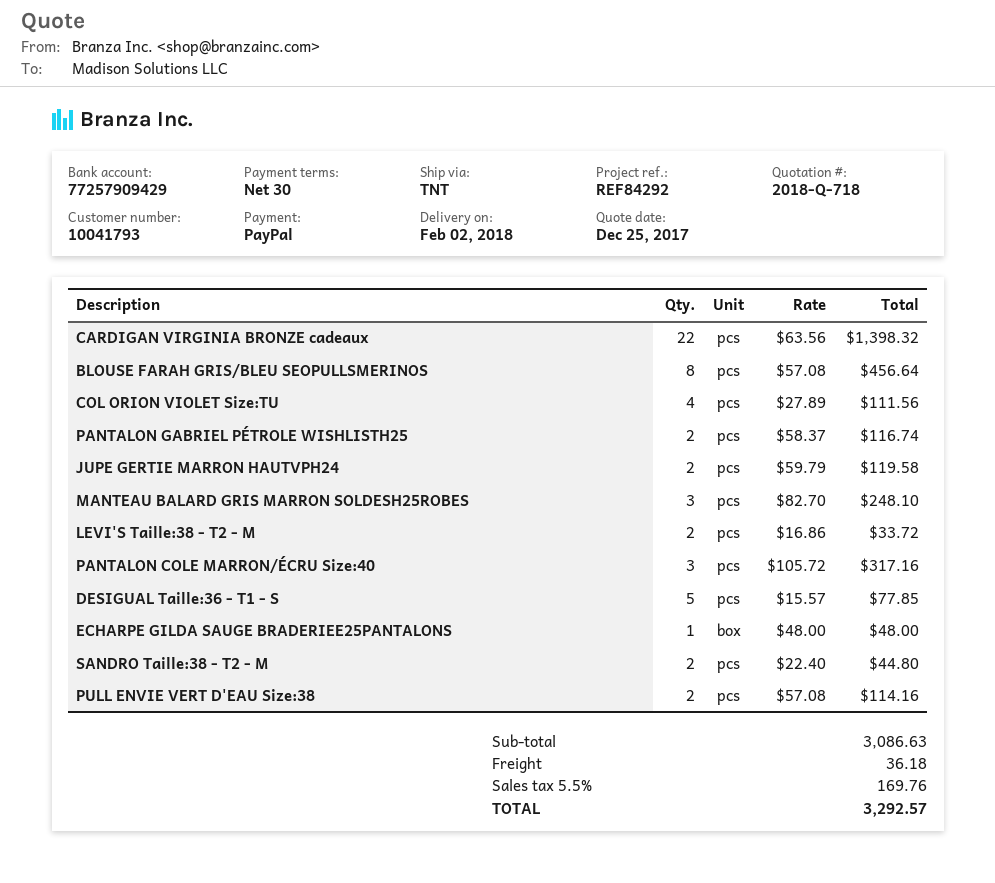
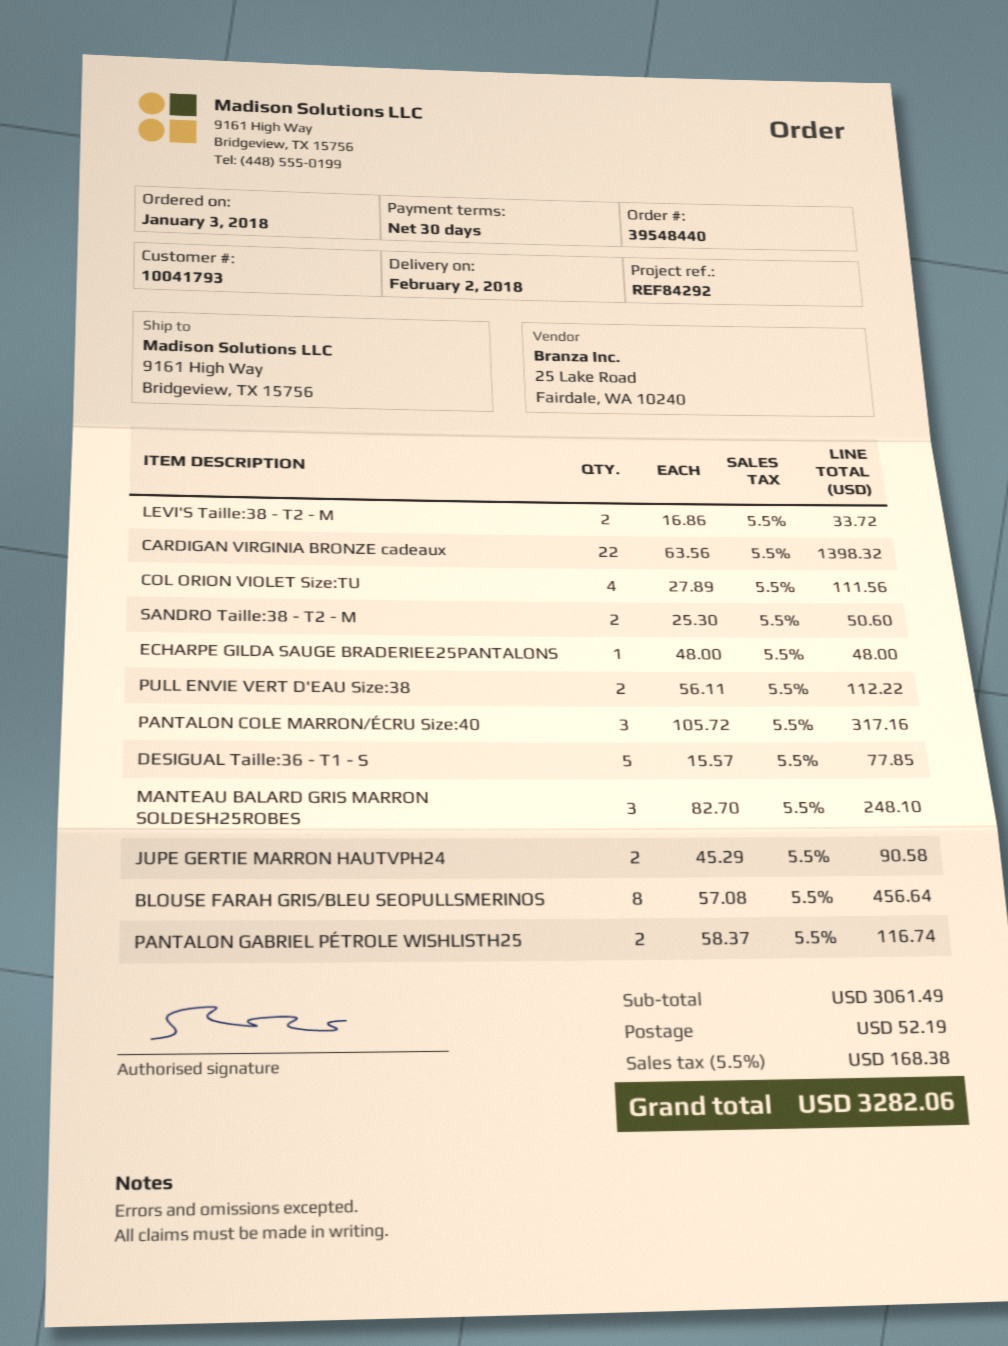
JUPE GERTIE MARRON HAUTVPH24: 2 x 59.79 = 119.58 -> 2 x 45.29 = 90.58
SANDRO Taille:38 - T2 - M: 2 x 22.40 = 44.80 -> 2 x 25.30 = 50.60
PULL ENVIE VERT D'EAU Size:38: 2 x 57.08 = 114.16 -> 2 x 56.11 = 112.22
subtotal: 3086.63 -> 3061.49
shipping: 36.18 -> 52.19
tax: 5.5% = 169.76 -> 5.5% = 168.38
total: 3292.57 -> 3282.06

